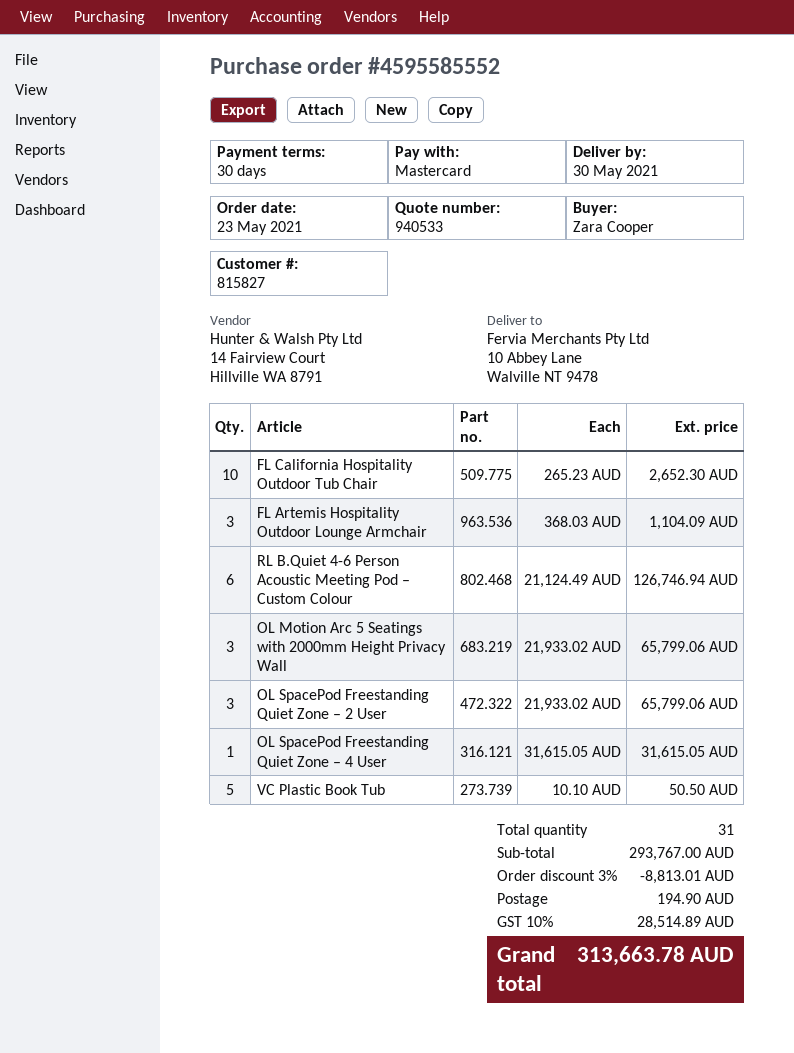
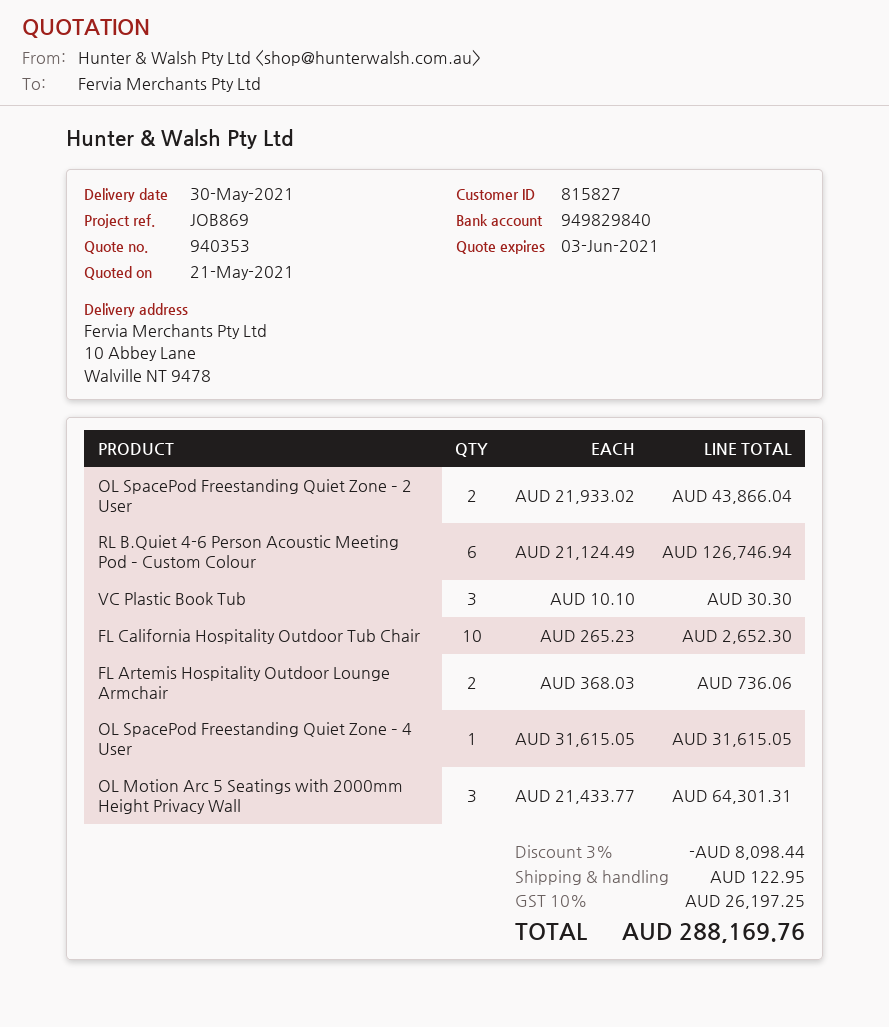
quote number: 940533 -> 940353
FL Artemis Hospitality Outdoor Lounge Armchair: 3 x 368.03 = 1104.09 -> 2 x 368.03 = 736.06
OL Motion Arc 5 Seatings with 2000mm Height Privacy Wall: 3 x 21933.02 = 65799.06 -> 3 x 21433.77 = 64301.31
OL SpacePod Freestanding Quiet Zone – 2 User: 3 x 21933.02 = 65799.06 -> 2 x 21933.02 = 43866.04
VC Plastic Book Tub: 5 x 10.10 = 50.50 -> 3 x 10.10 = 30.30
discount: 3% = 8813.01 -> 3% = 8098.44
shipping: 194.90 -> 122.95
tax: 10% = 28514.89 -> 10% = 26197.25
total: 313663.78 -> 288169.76

